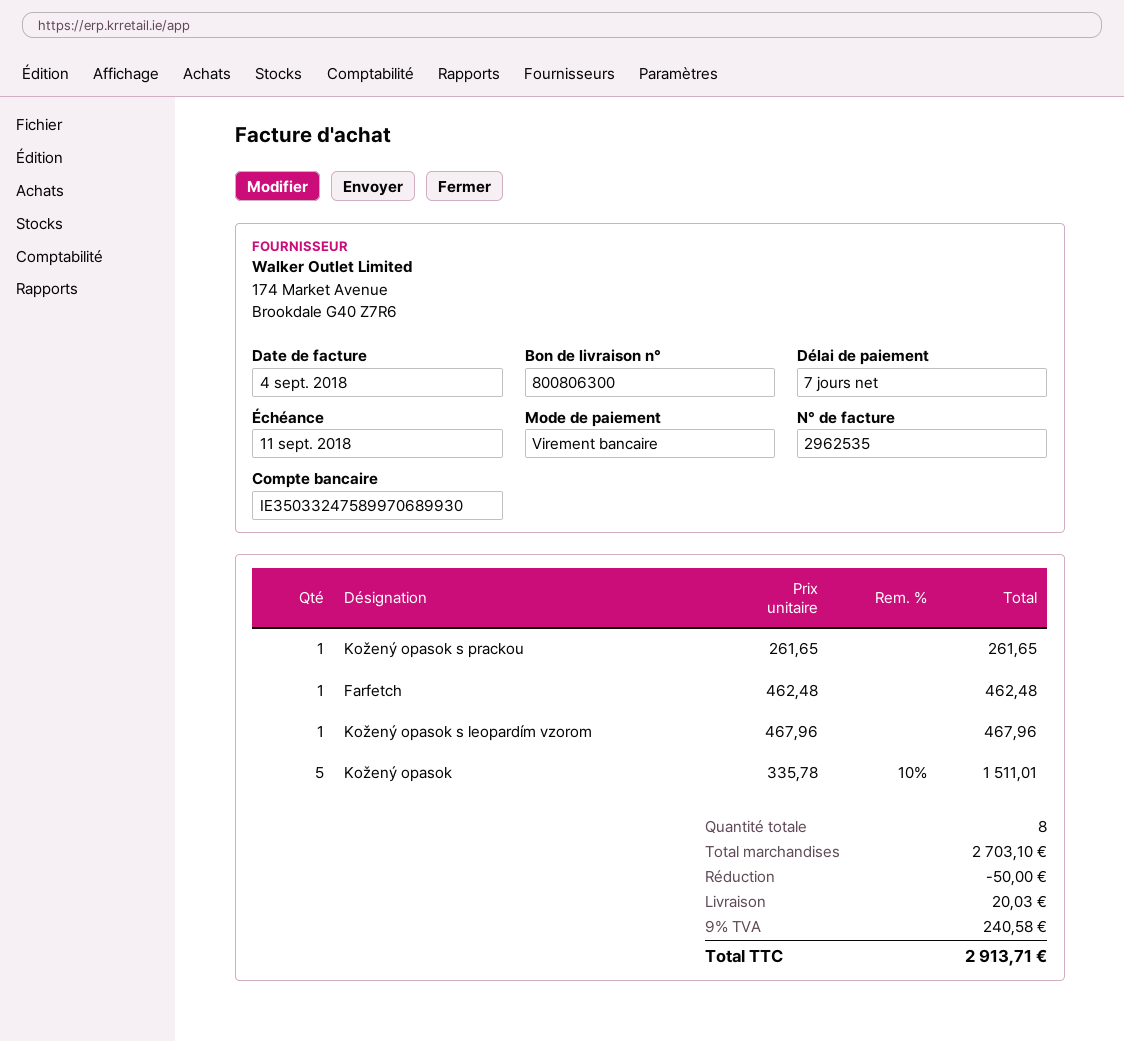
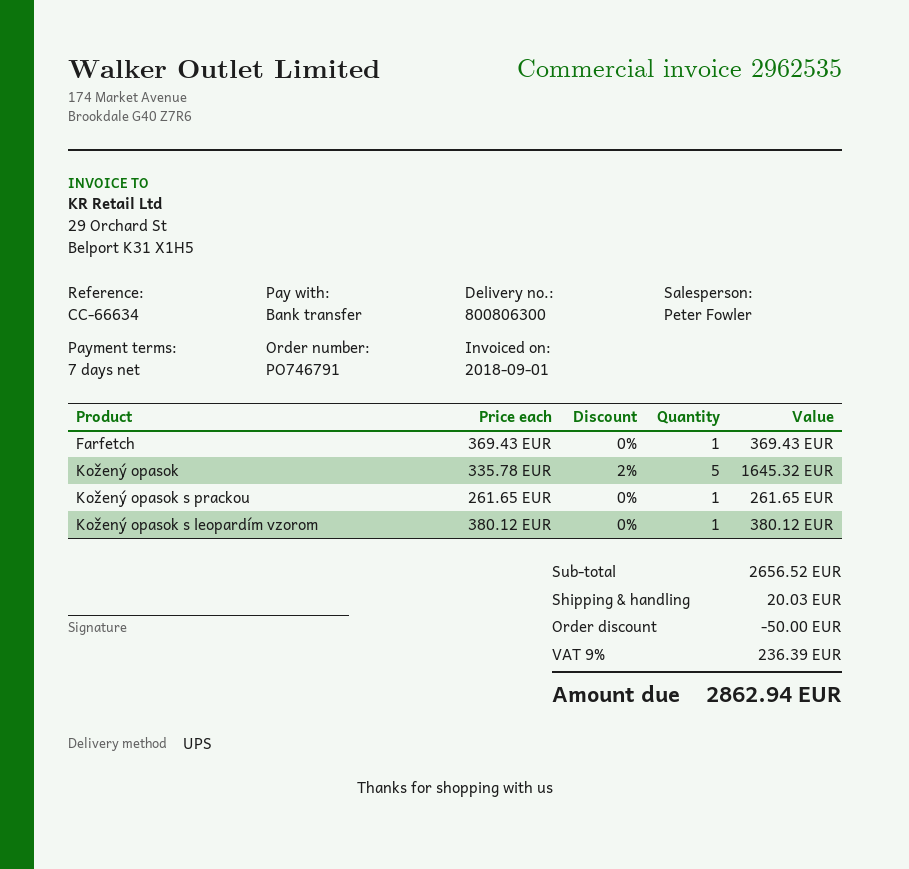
invoice date: 2018-09-04 -> 2018-09-01
Farfetch: 1 x 462.48 = 462.48 -> 1 x 369.43 = 369.43
Kožený opasok s leopardím vzorom: 1 x 467.96 = 467.96 -> 1 x 380.12 = 380.12
Kožený opasok: 5 x 335.78 - 10% = 1511.01 -> 5 x 335.78 - 2% = 1645.32
subtotal: 2703.10 -> 2656.52
tax: 9% = 240.58 -> 9% = 236.39
total: 2913.71 -> 2862.94

